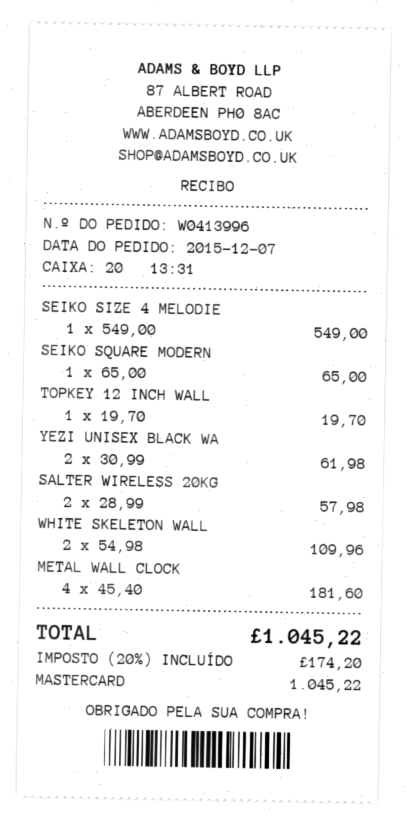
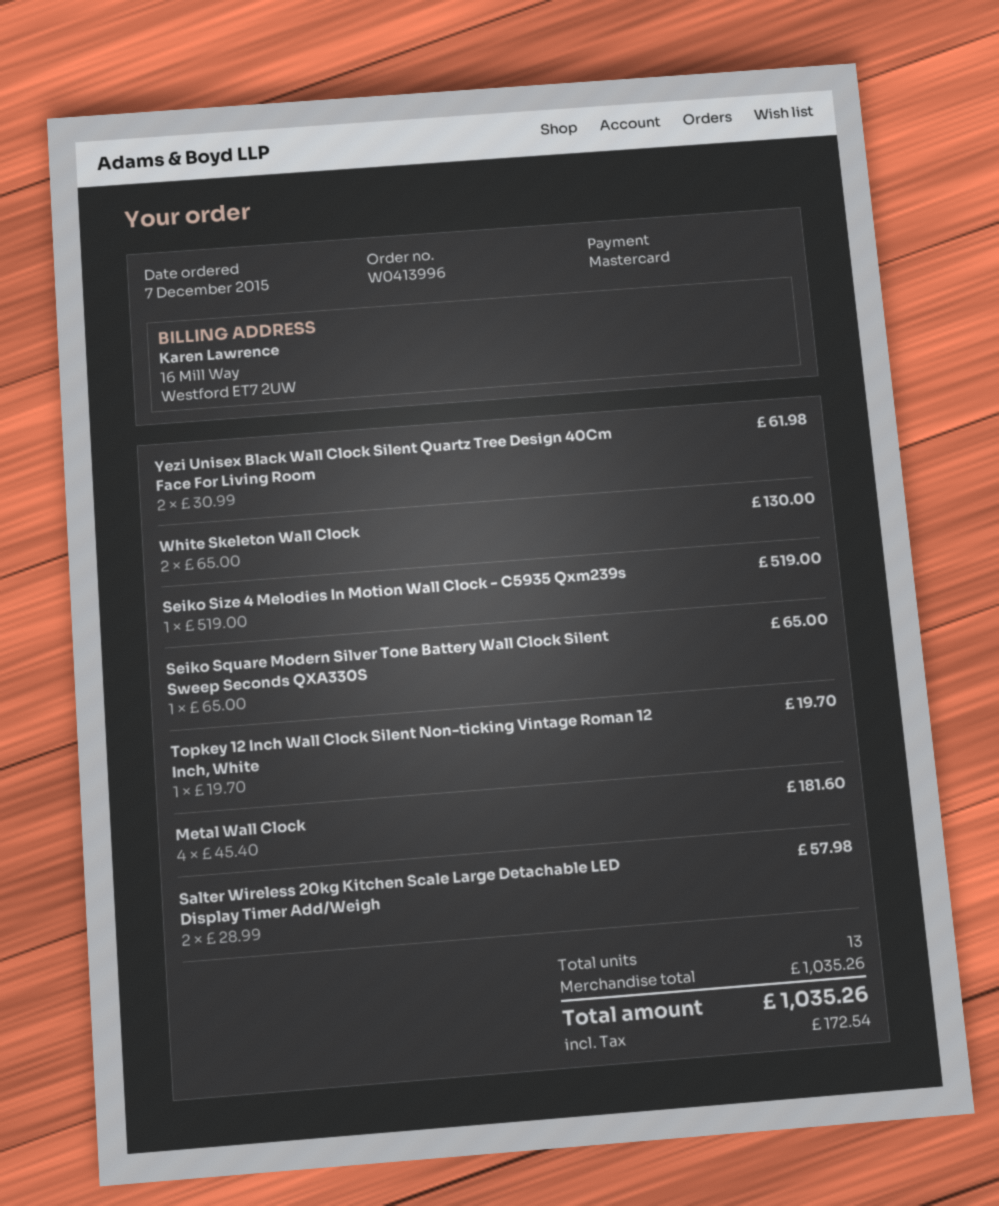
SEIKO SIZE 4 MELODIE: 1 x 549.00 = 549.00 -> 1 x 519.00 = 519.00
WHITE SKELETON WALL: 2 x 54.98 = 109.96 -> 2 x 65.00 = 130.00
tax: 174.20 -> 172.54
total: 1045.22 -> 1035.26

